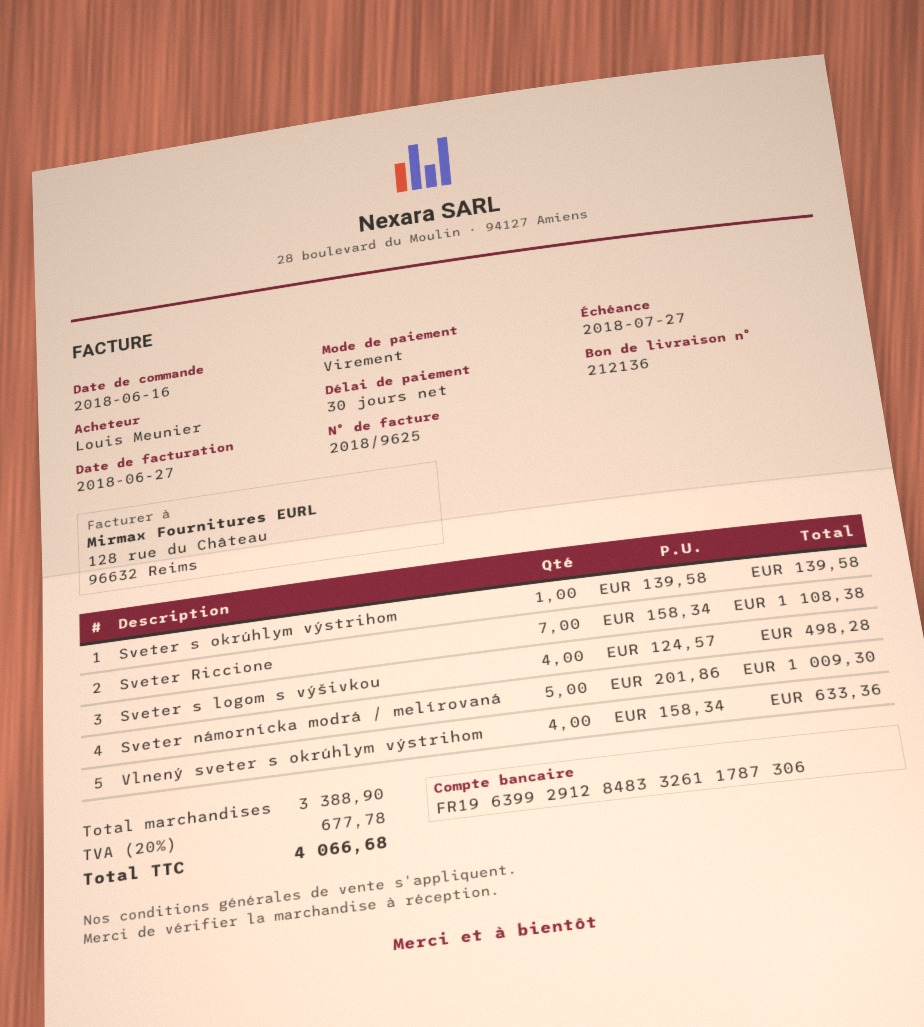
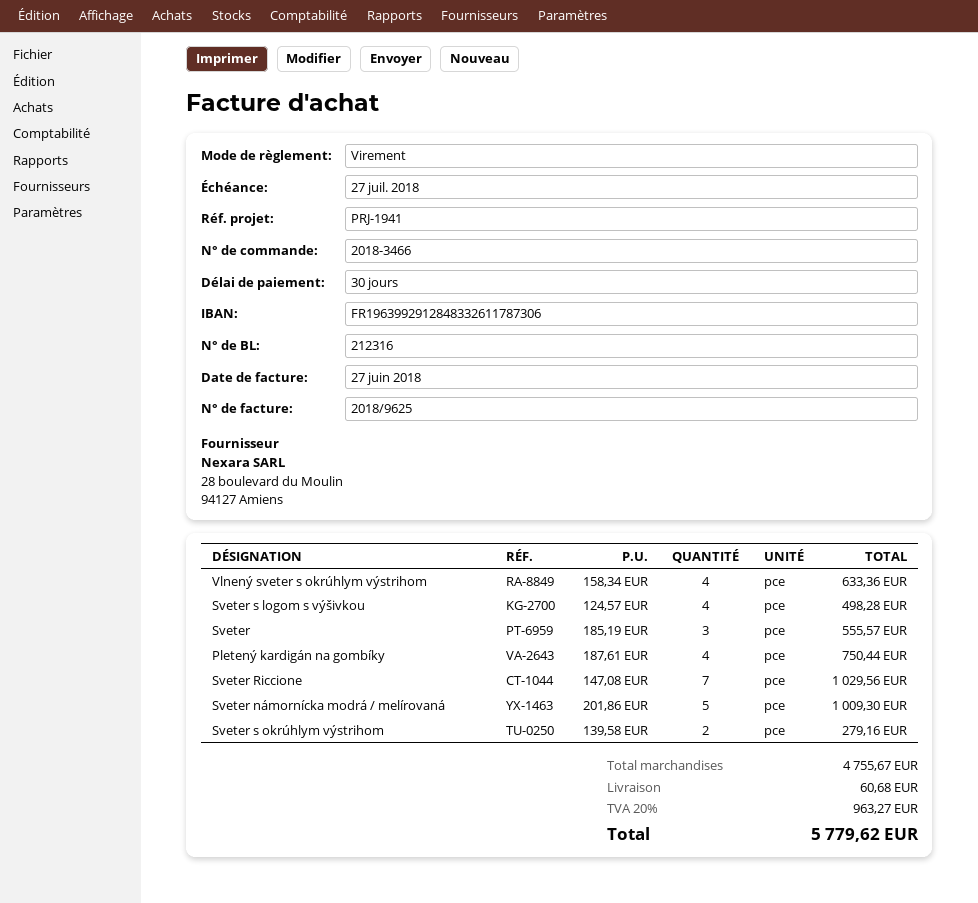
delivery note number: 212136 -> 212316
Sveter s okrúhlym výstrihom: 1 x 139.58 = 139.58 -> 2 x 139.58 = 279.16
Sveter Riccione: 7 x 158.34 = 1108.38 -> 7 x 147.08 = 1029.56
Sveter: none -> 3 x 185.19 = 555.57
Pletený kardigán na gombíky: none -> 4 x 187.61 = 750.44
subtotal: 3388.90 -> 4755.67
shipping: none -> 60.68
tax: 20% = 677.78 -> 20% = 963.27
total: 4066.68 -> 5779.62

